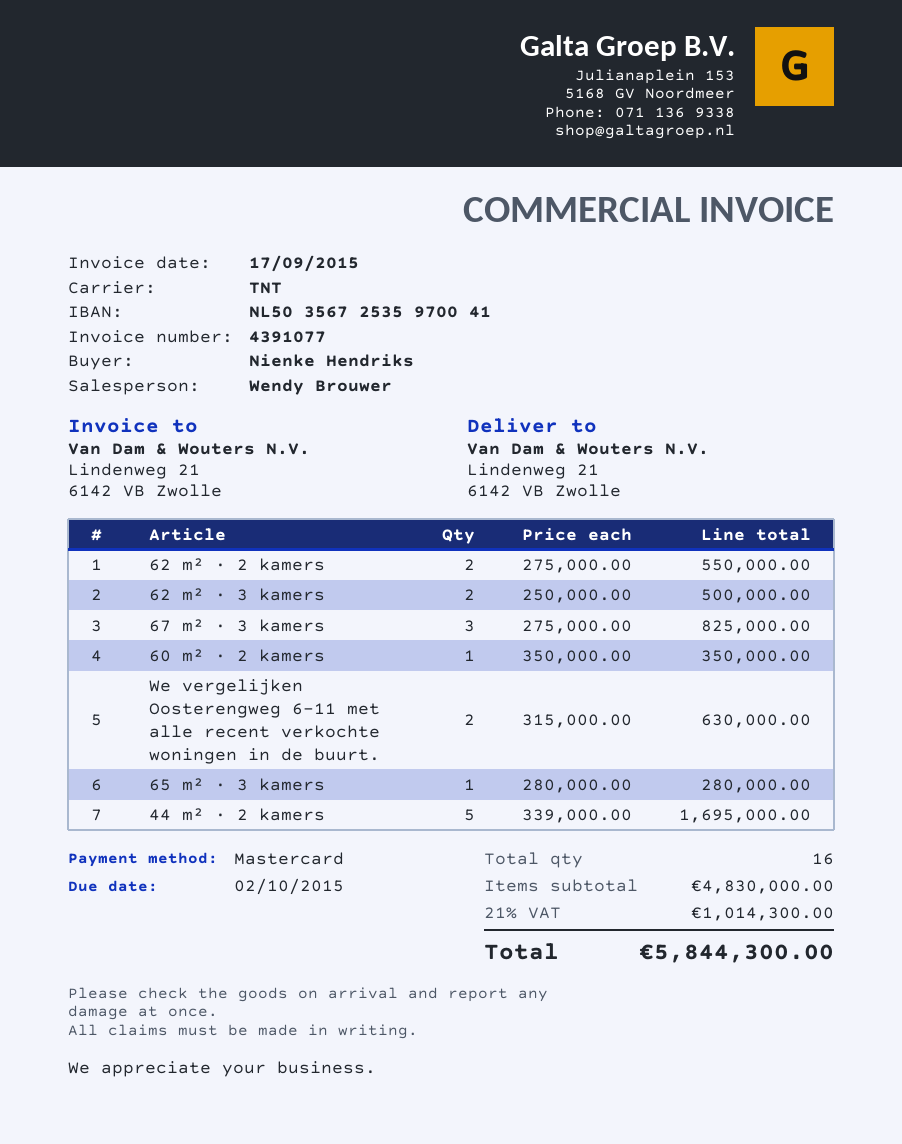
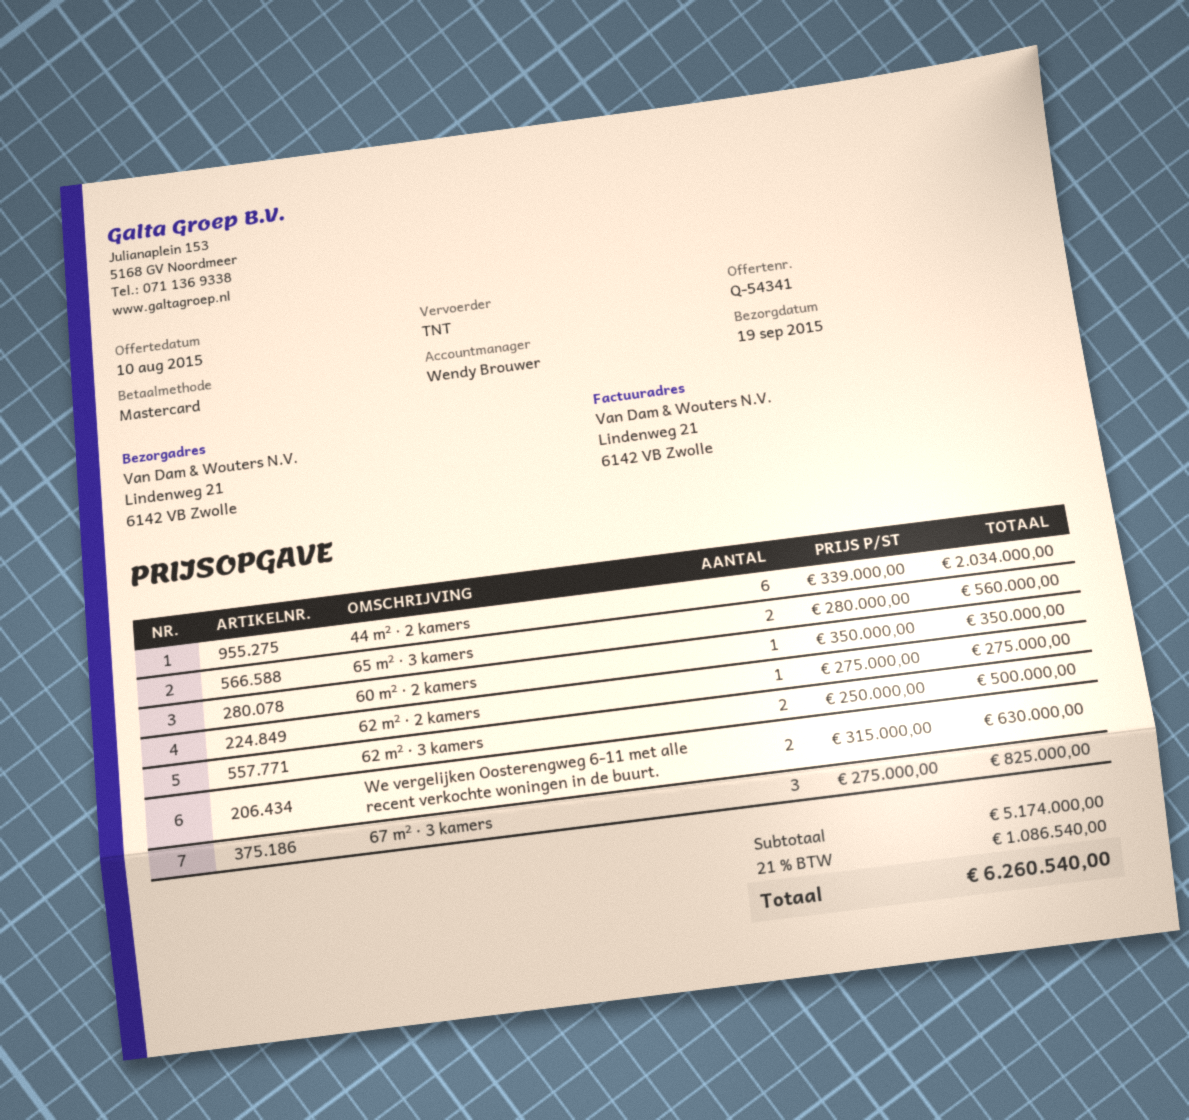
62 m² · 2 kamers: 2 x 275000.00 = 550000.00 -> 1 x 275000.00 = 275000.00
65 m² · 3 kamers: 1 x 280000.00 = 280000.00 -> 2 x 280000.00 = 560000.00
44 m² · 2 kamers: 5 x 339000.00 = 1695000.00 -> 6 x 339000.00 = 2034000.00
subtotal: 4830000.00 -> 5174000.00
tax: 21% = 1014300.00 -> 21% = 1086540.00
total: 5844300.00 -> 6260540.00

